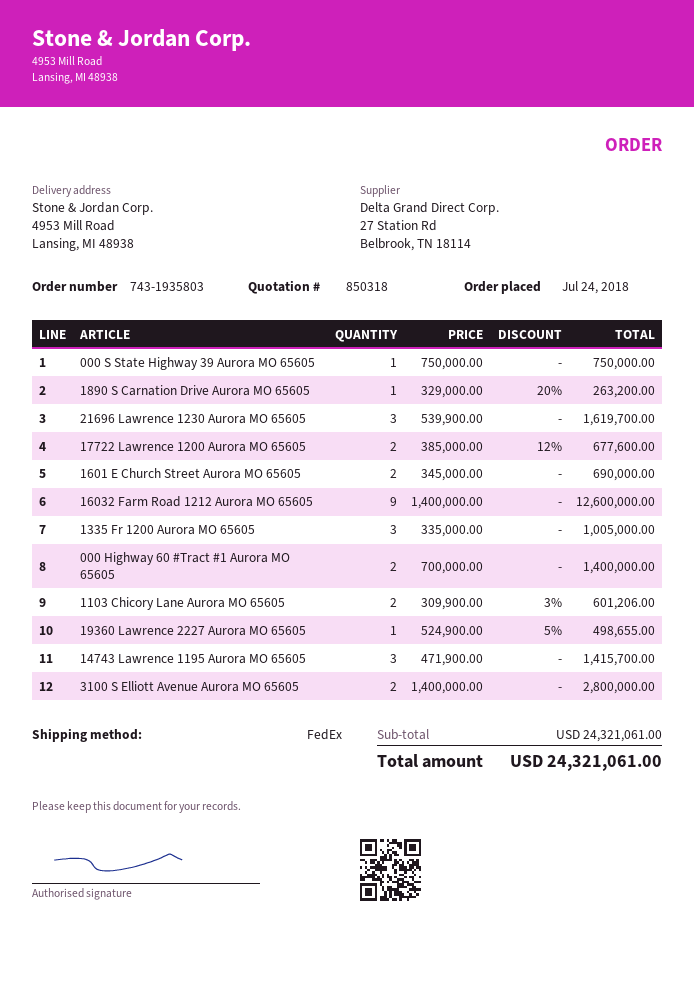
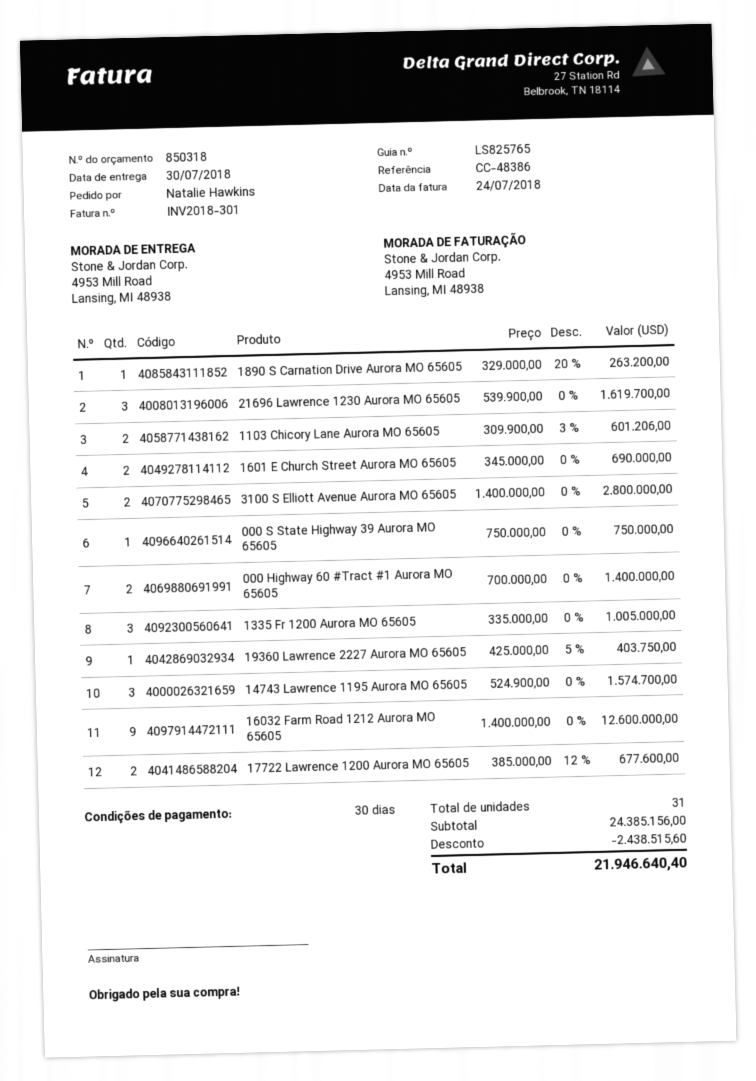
19360 Lawrence 2227 Aurora MO 65605: 1 x 524900.00 - 5% = 498655.00 -> 1 x 425000.00 - 5% = 403750.00
14743 Lawrence 1195 Aurora MO 65605: 3 x 471900.00 = 1415700.00 -> 3 x 524900.00 = 1574700.00
subtotal: 24321061.00 -> 24385156.00
discount: none -> 2438515.60
total: 24321061.00 -> 21946640.40

